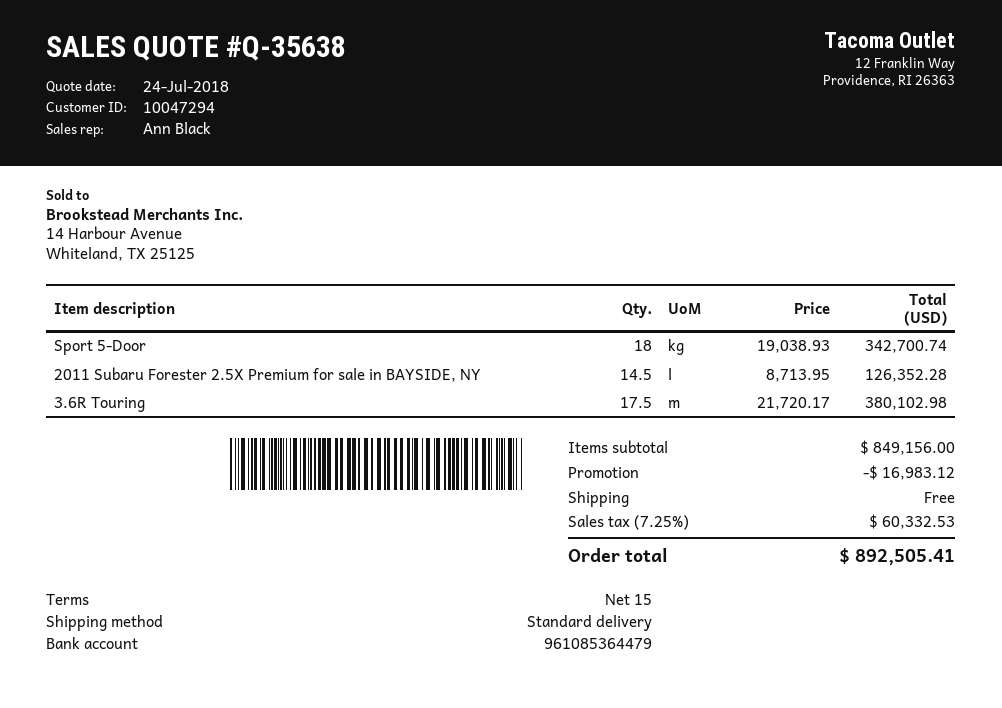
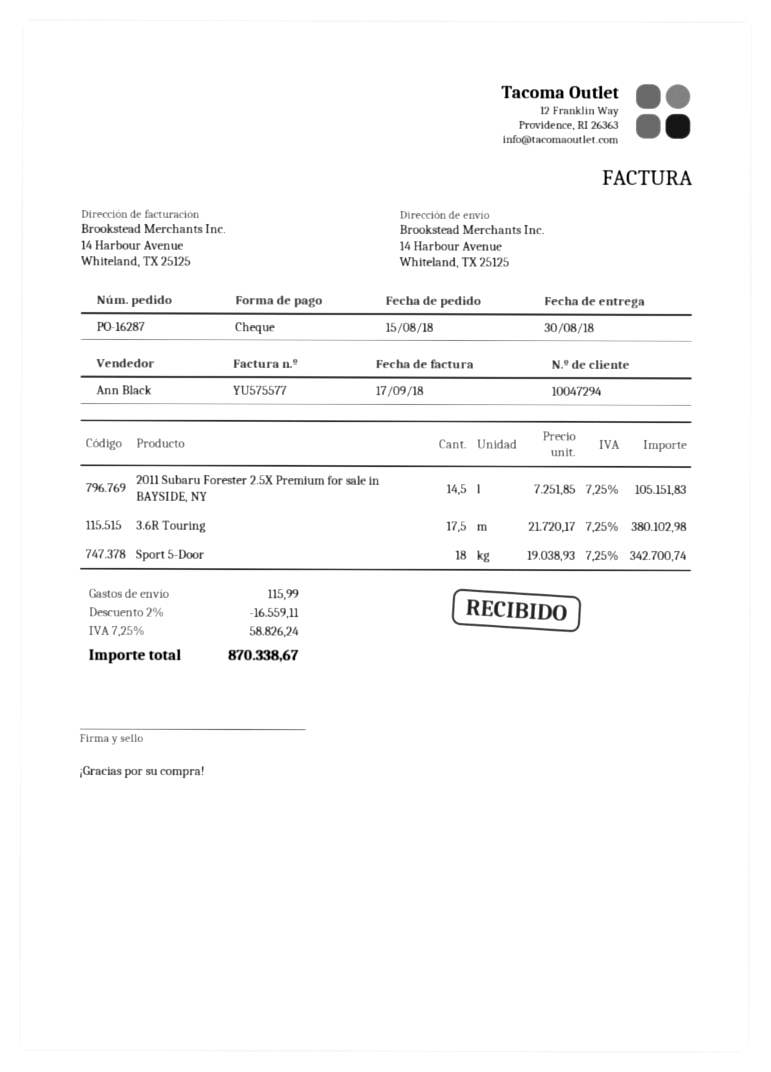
2011 Subaru Forester 2.5X Premium for sale in BAYSIDE, NY: 14.5 x 8713.95 = 126352.28 -> 14.5 x 7251.85 = 105151.83
discount: 16983.12 -> 16559.11
shipping: 0.00 -> 115.99
tax: 7.25% = 60332.53 -> 7.25% = 58826.24
total: 892505.41 -> 870338.67

